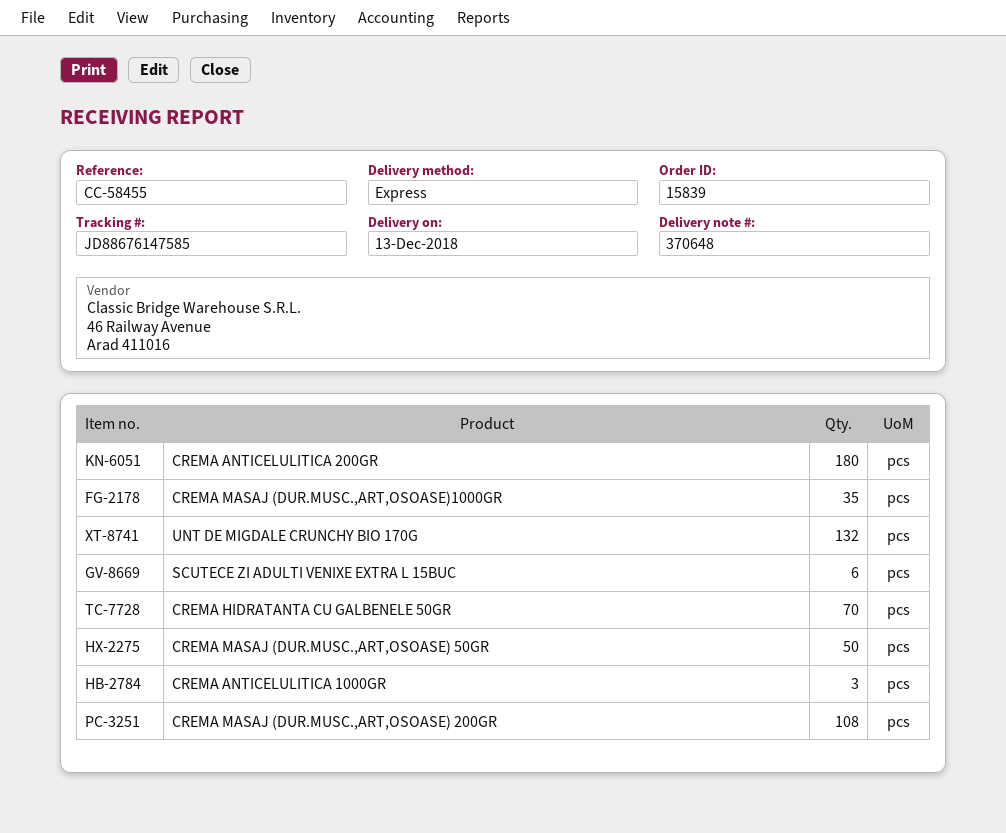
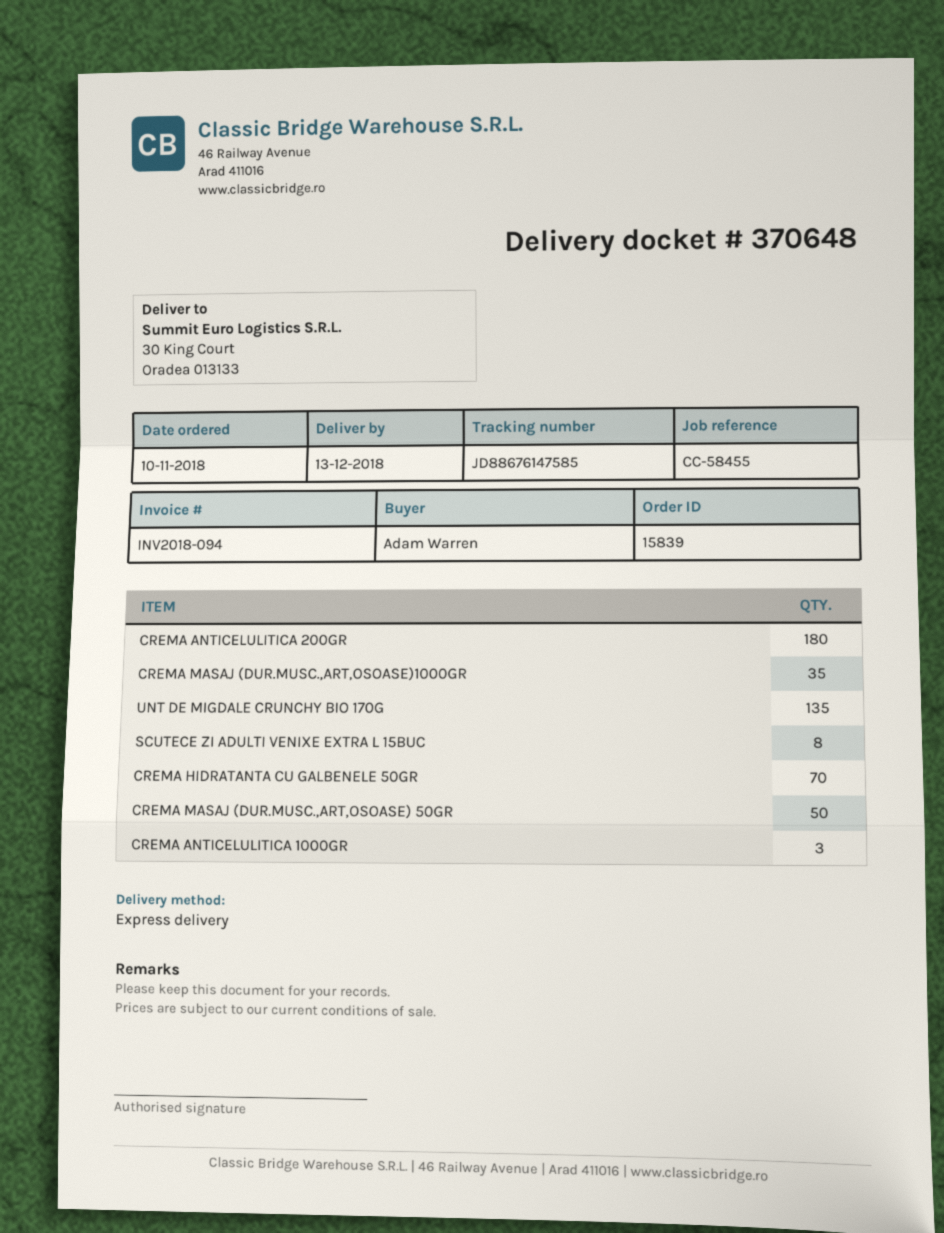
UNT DE MIGDALE CRUNCHY BIO 170G: 132 -> 135
SCUTECE ZI ADULTI VENIXE EXTRA L 15BUC: 6 -> 8
CREMA MASAJ (DUR.MUSC.,ART,OSOASE) 200GR: 108 -> none

